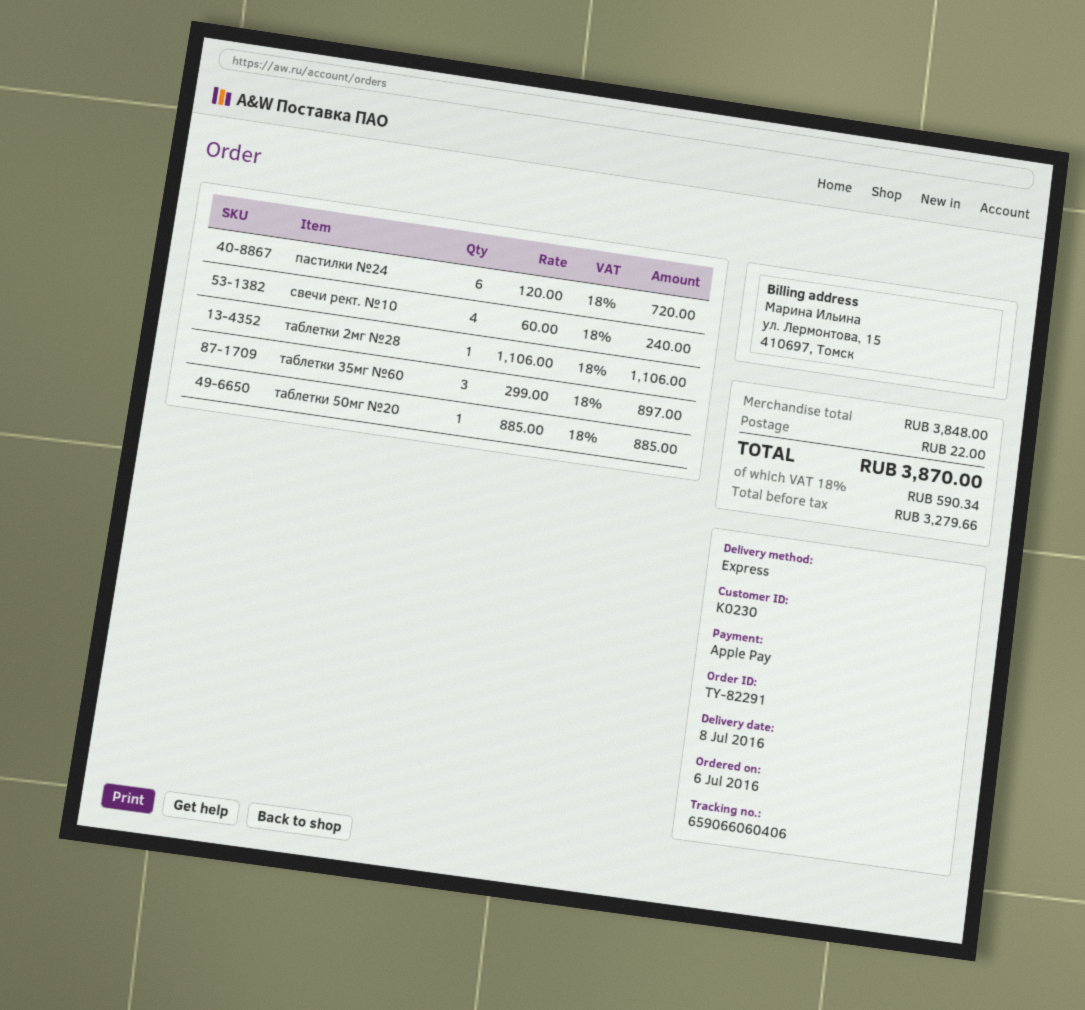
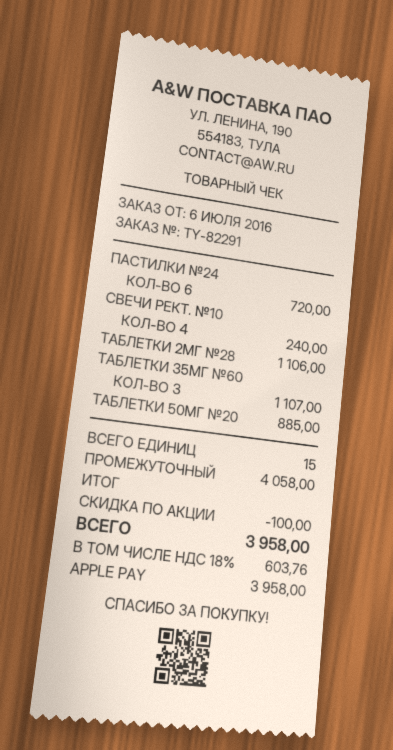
таблетки 35мг №60: 3 for 897.00 -> 3 for 1107.00
subtotal: 3848.00 -> 4058.00
discount: none -> 100.00
shipping: 22.00 -> none
tax: 18% = 590.34 -> 18% = 603.76
total: 3870.00 -> 3958.00

